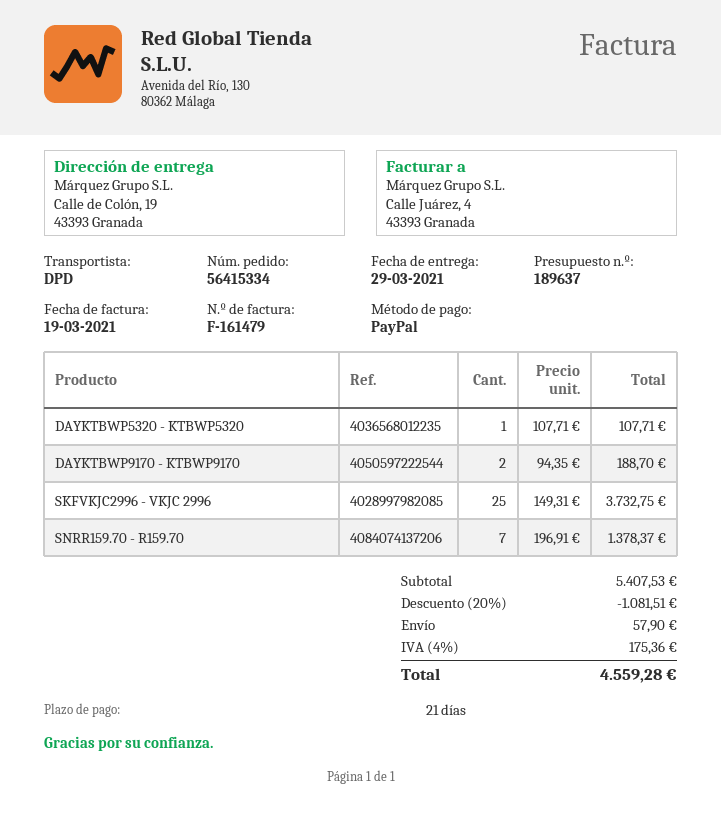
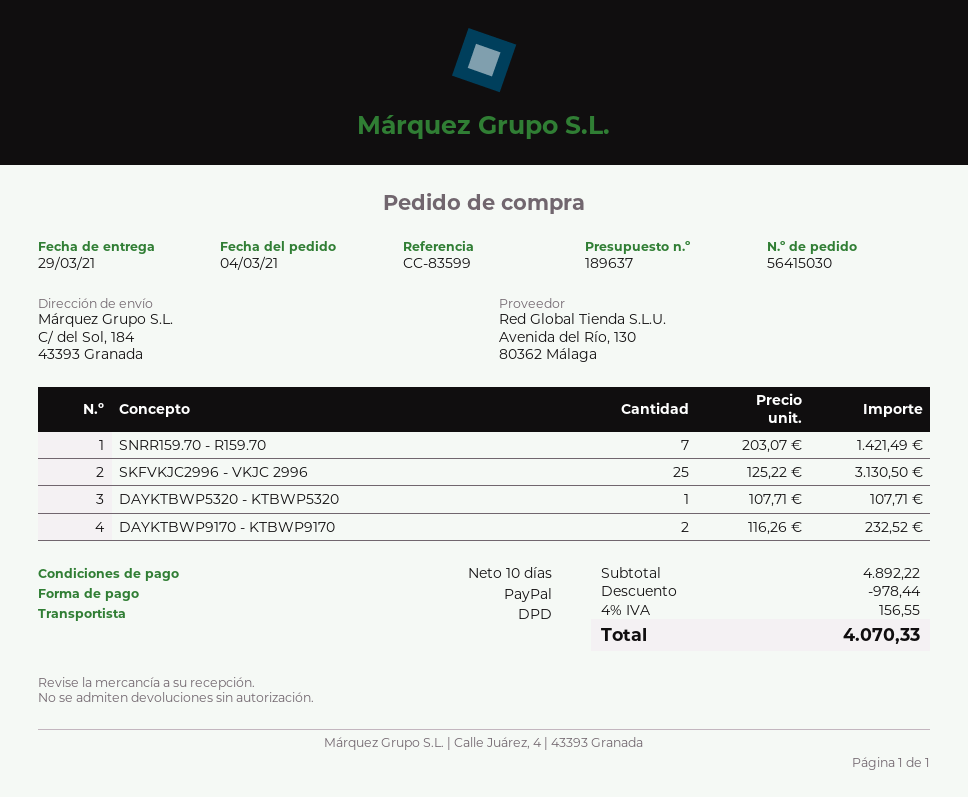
order number: 56415334 -> 56415030
payment terms: 21 days -> 10 days
ship to: Calle de Colón, 19, 43393 Granada -> C/ del Sol, 184, 43393 Granada
DAYKTBWP9170 - KTBWP9170: 2 x 94.35 = 188.70 -> 2 x 116.26 = 232.52
SKFVKJC2996 - VKJC 2996: 25 x 149.31 = 3732.75 -> 25 x 125.22 = 3130.50
SNRR159.70 - R159.70: 7 x 196.91 = 1378.37 -> 7 x 203.07 = 1421.49
subtotal: 5407.53 -> 4892.22
discount: 1081.51 -> 978.44
shipping: 57.90 -> none
tax: 4% = 175.36 -> 4% = 156.55
total: 4559.28 -> 4070.33

